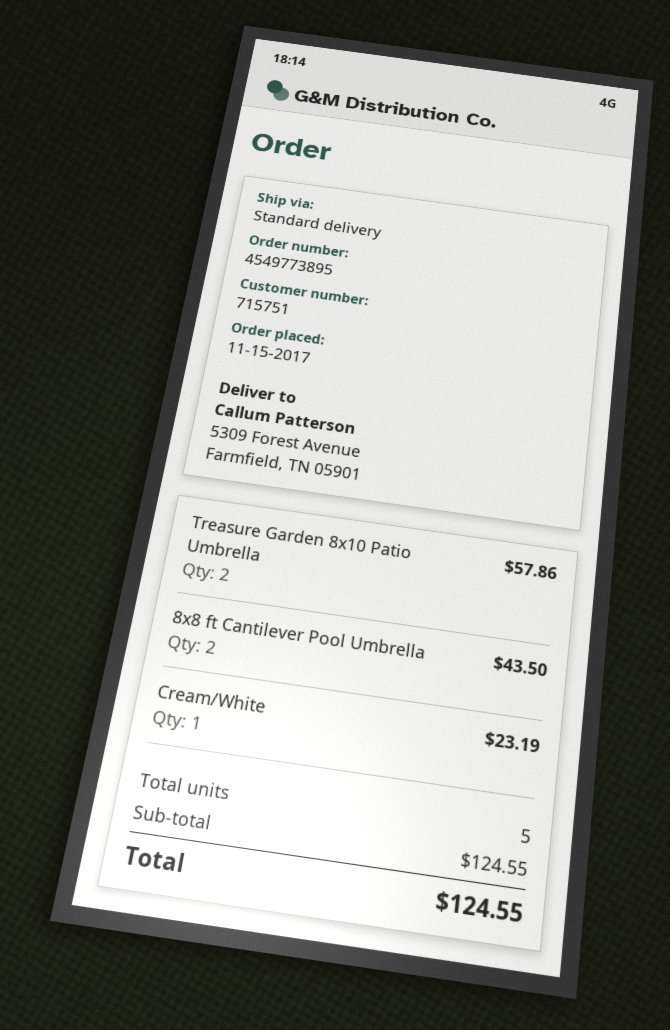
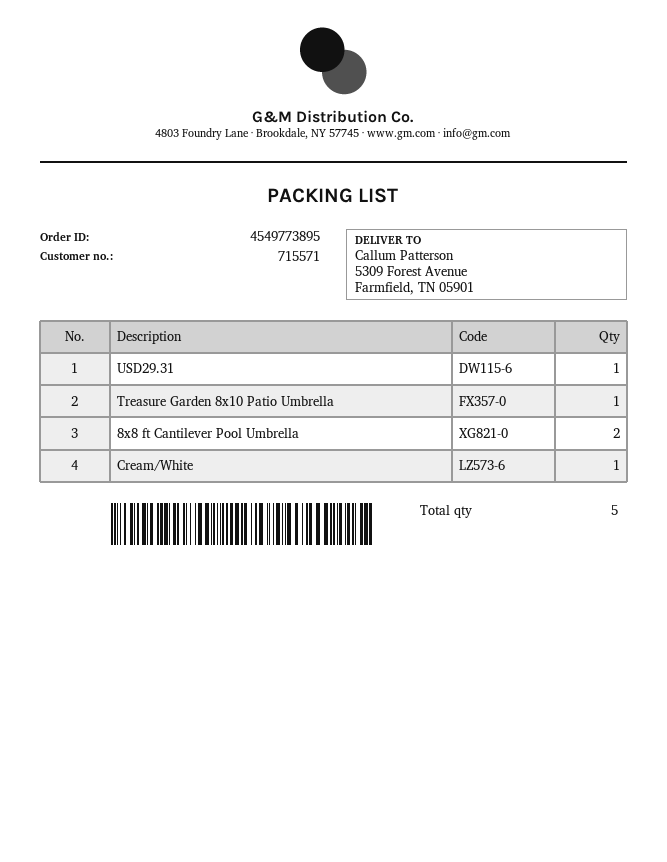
customer number: 715751 -> 715571
Treasure Garden 8x10 Patio Umbrella: 2 -> 1
USD29.31: none -> 1

